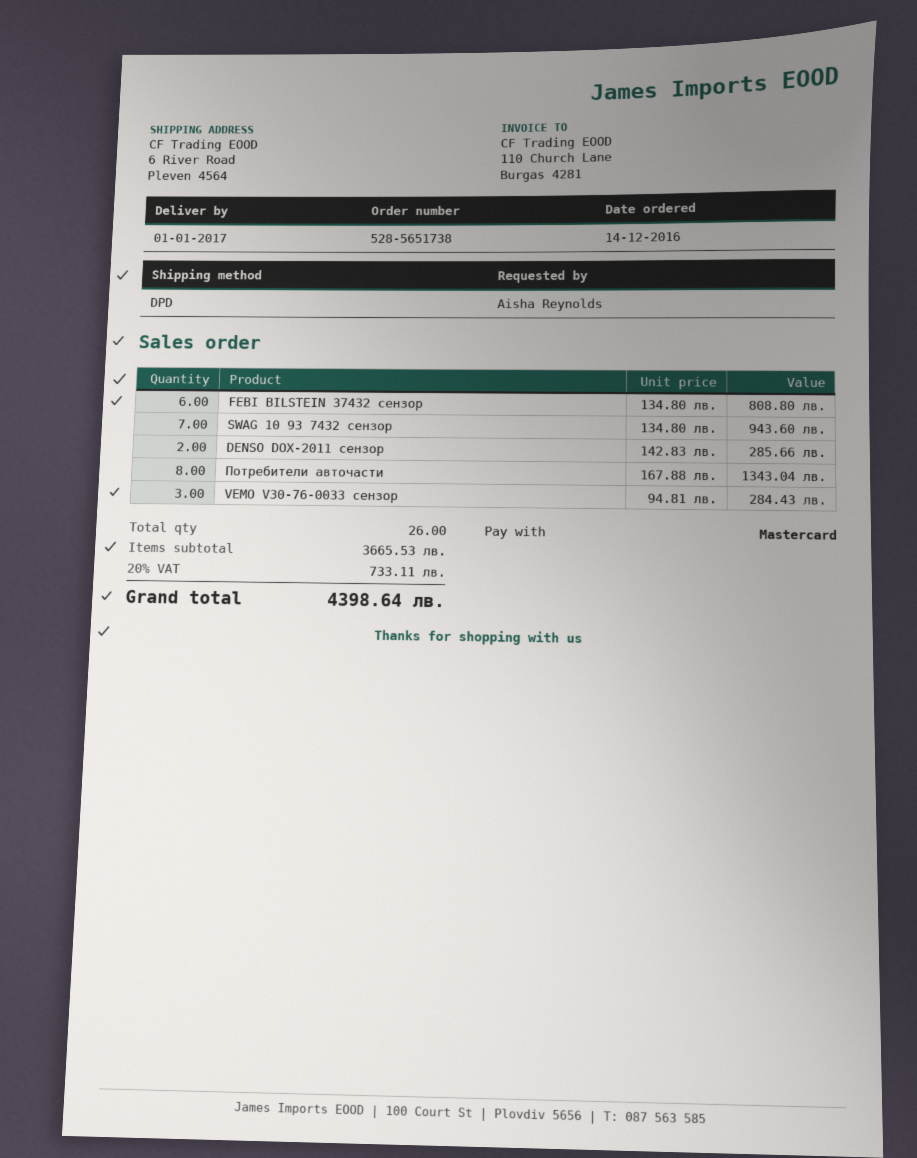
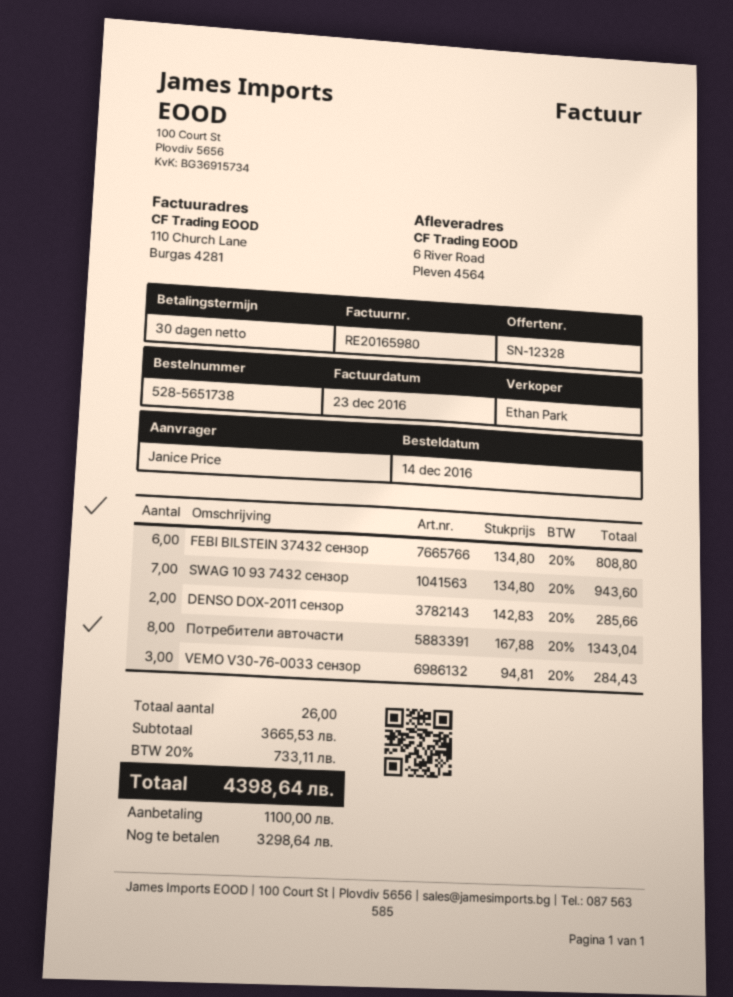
ordered by: Aisha Reynolds -> Janice Price

